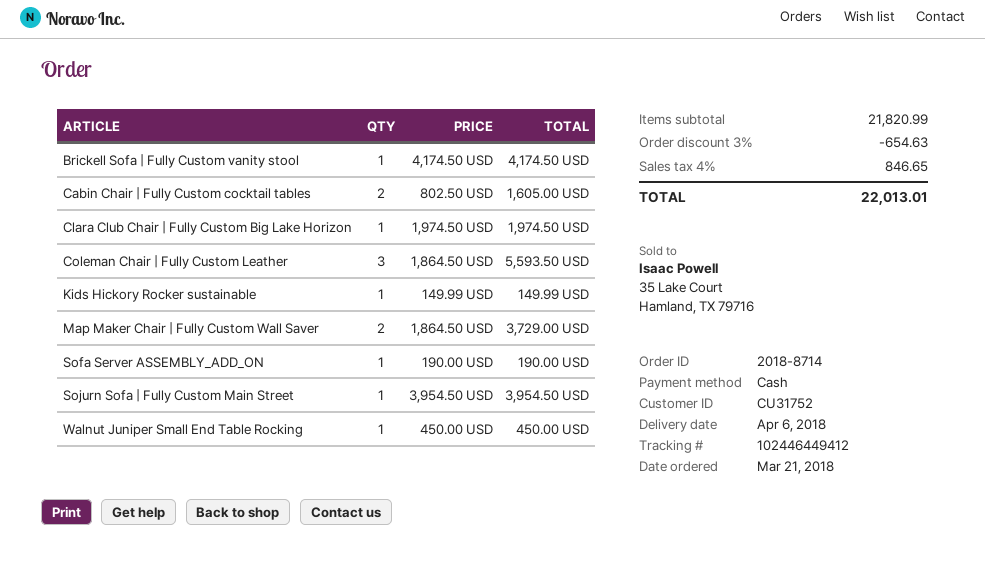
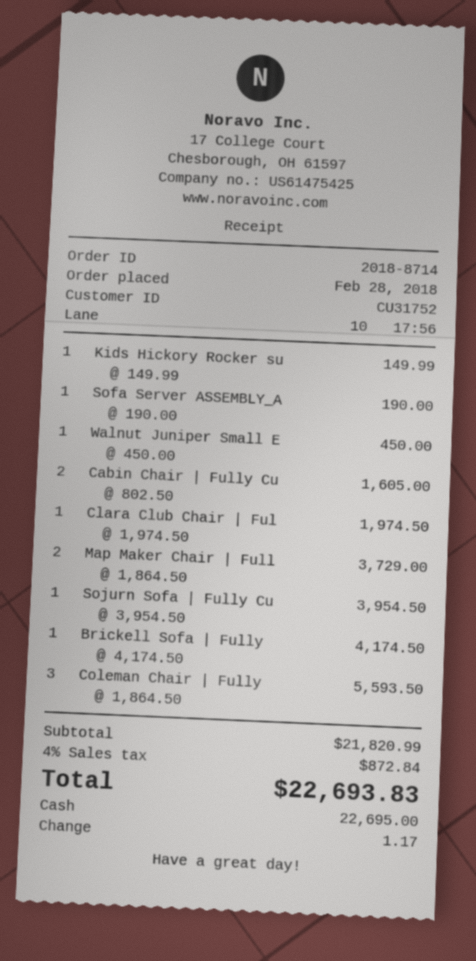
order date: 2018-03-21 -> 2018-02-28
discount: 3% = 654.63 -> none
tax: 4% = 846.65 -> 4% = 872.84
total: 22013.01 -> 22693.83

